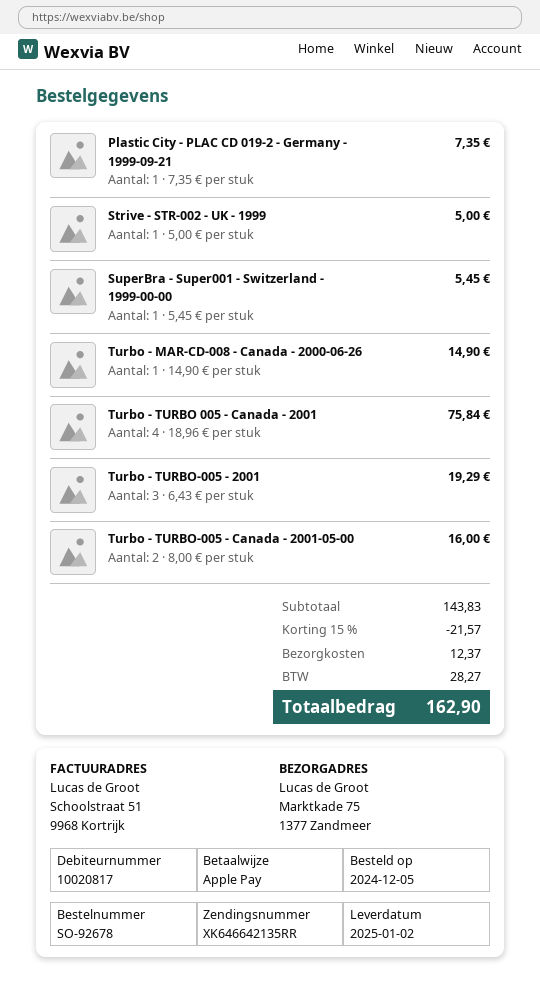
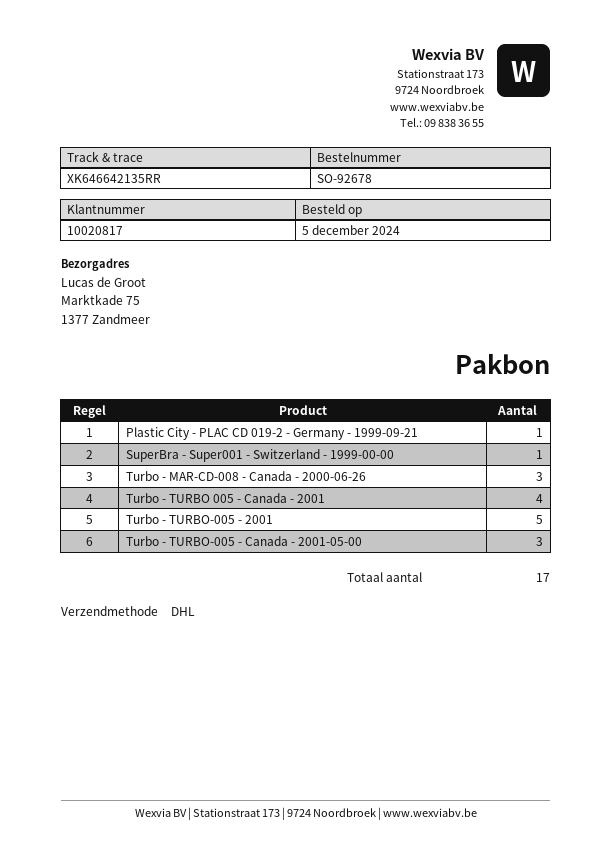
Strive - STR-002 - UK - 1999: 1 -> none
Turbo - MAR-CD-008 - Canada - 2000-06-26: 1 -> 3
Turbo - TURBO-005 - 2001: 3 -> 5
Turbo - TURBO-005 - Canada - 2001-05-00: 2 -> 3

